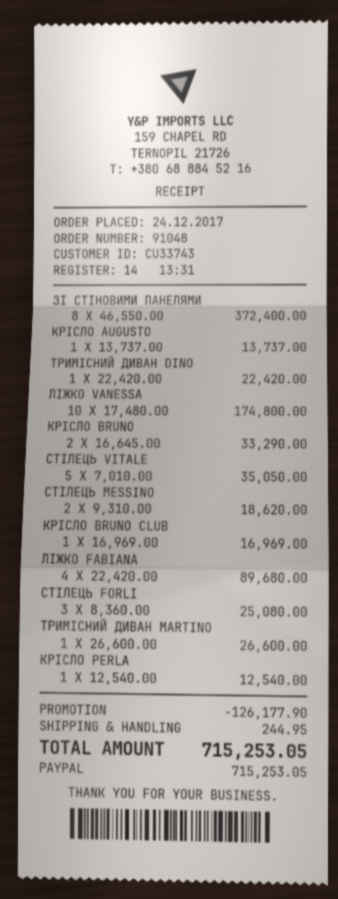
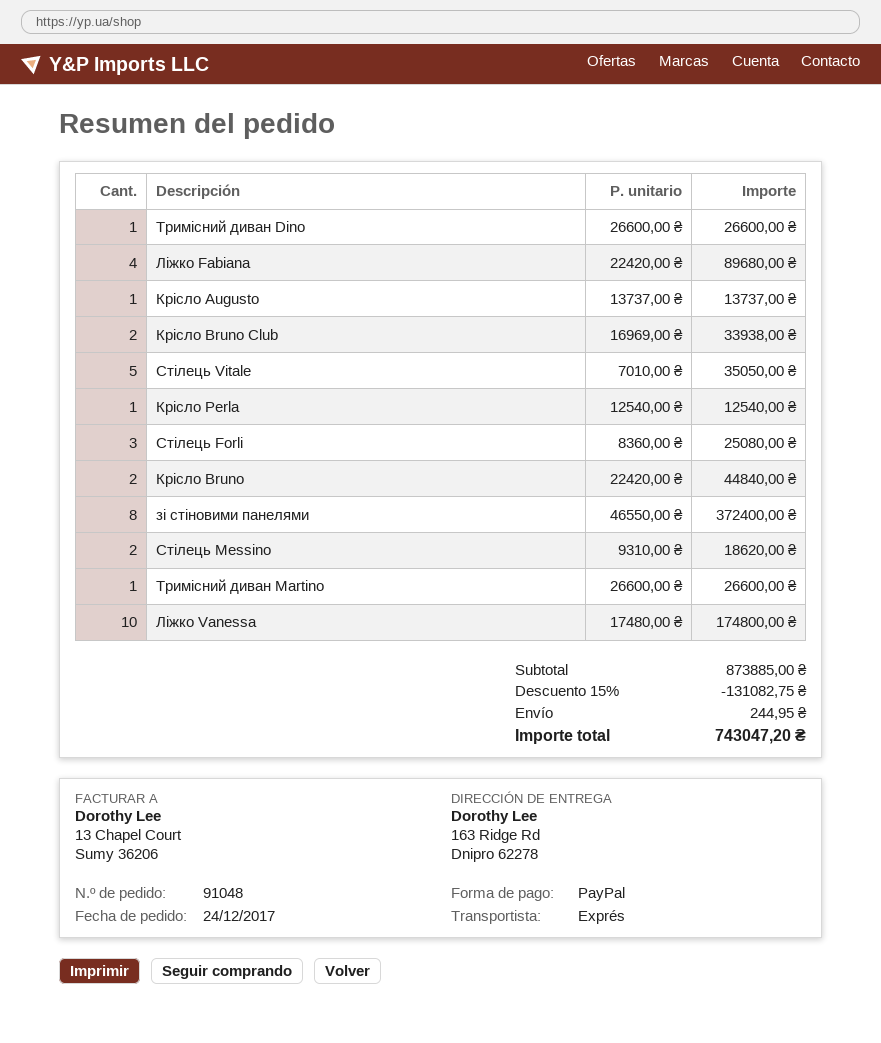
ТРИМІСНИЙ ДИВАН DINO: 1 x 22420.00 = 22420.00 -> 1 x 26600.00 = 26600.00
КРІСЛО BRUNO: 2 x 16645.00 = 33290.00 -> 2 x 22420.00 = 44840.00
КРІСЛО BRUNO CLUB: 1 x 16969.00 = 16969.00 -> 2 x 16969.00 = 33938.00
discount: 126177.90 -> 131082.75
total: 715253.05 -> 743047.20

